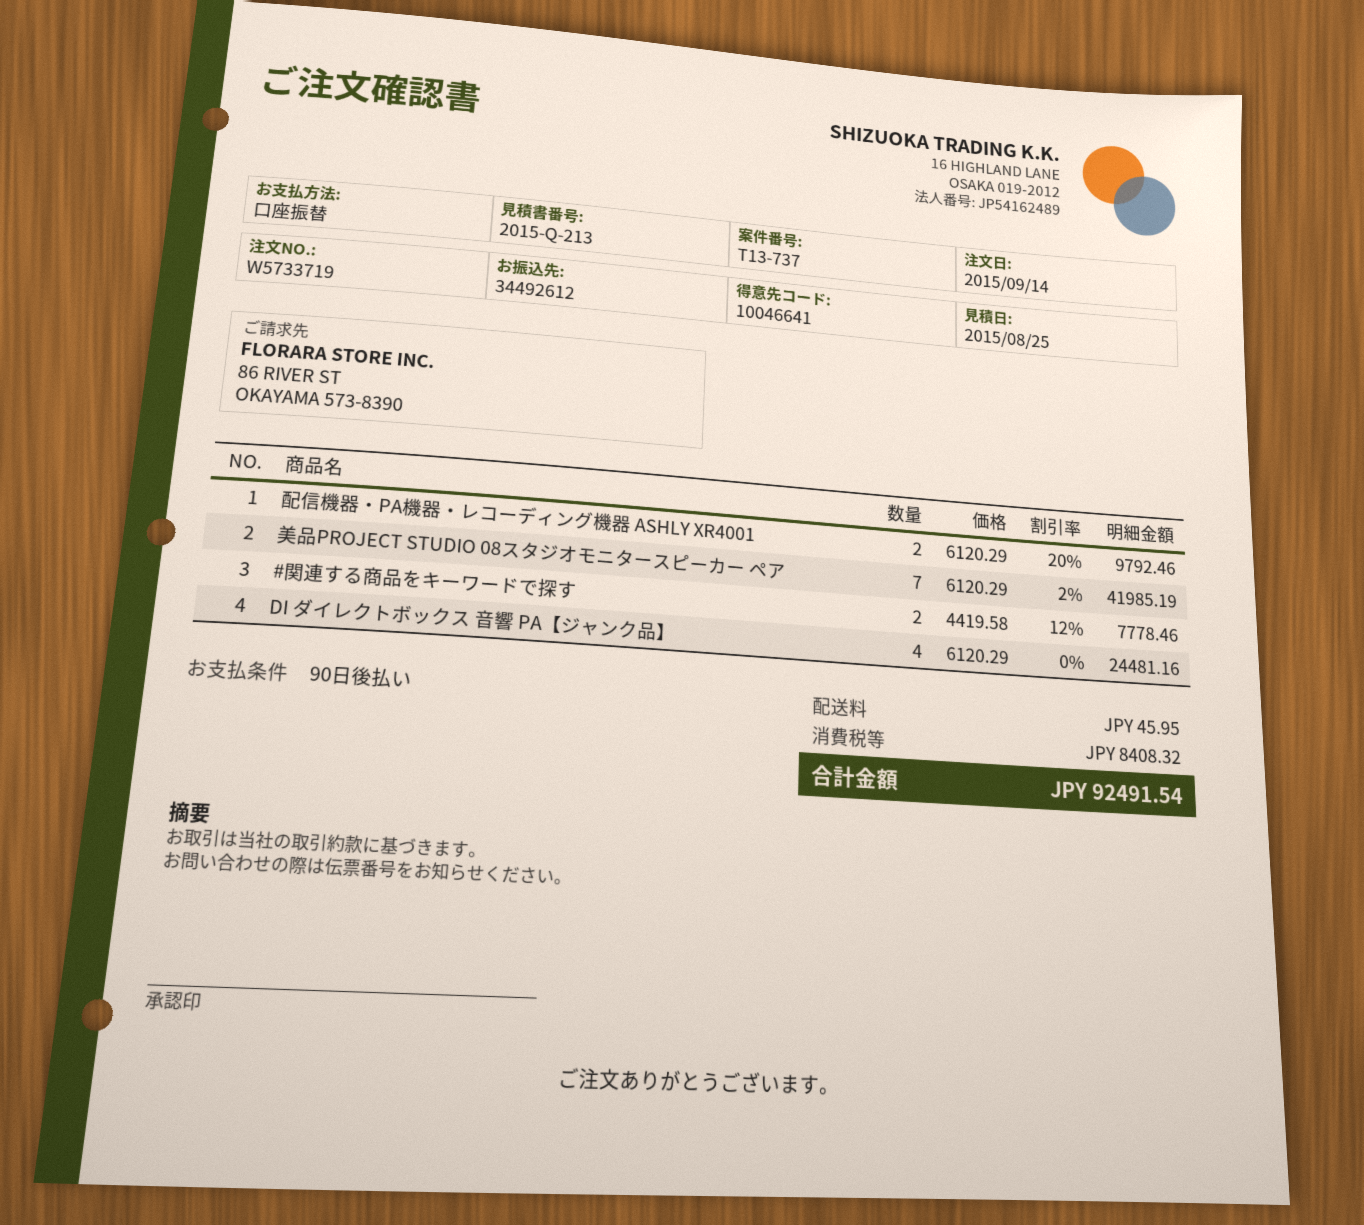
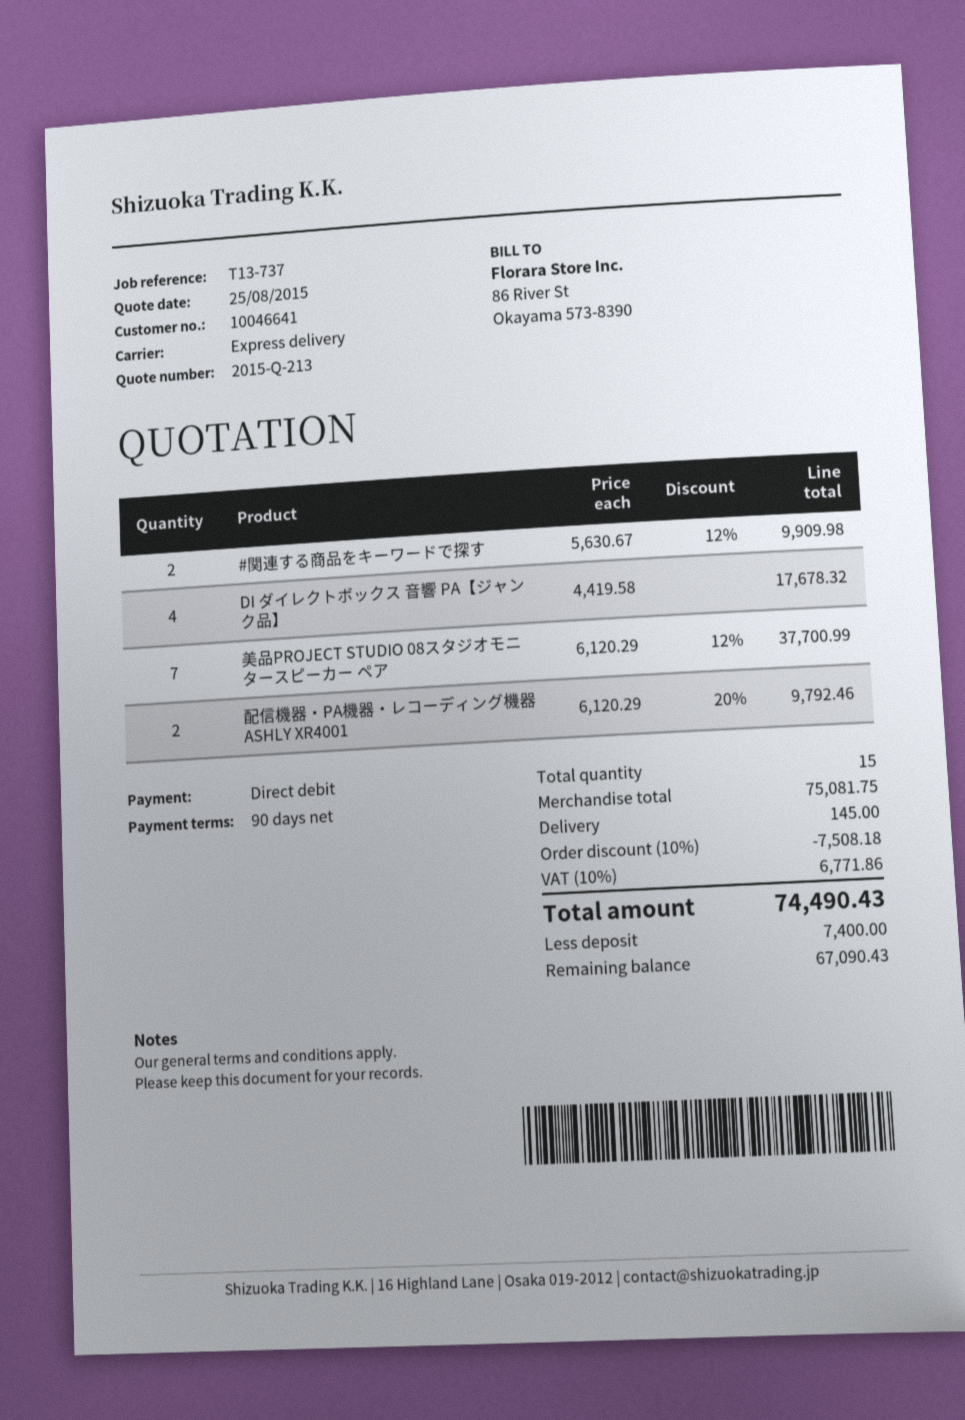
美品PROJECT STUDIO 08スタジオモニタースピーカー ペア: 7 x 6120.29 - 2% = 41985.19 -> 7 x 6120.29 - 12% = 37700.99
#関連する商品をキーワードで探す: 2 x 4419.58 - 12% = 7778.46 -> 2 x 5630.67 - 12% = 9909.98
DI ダイレクトボックス 音響 PA【ジャンク品】: 4 x 6120.29 = 24481.16 -> 4 x 4419.58 = 17678.32
discount: none -> 10% = 7508.18
shipping: 45.95 -> 145.00
tax: 8408.32 -> 6771.86
total: 92491.54 -> 74490.43

